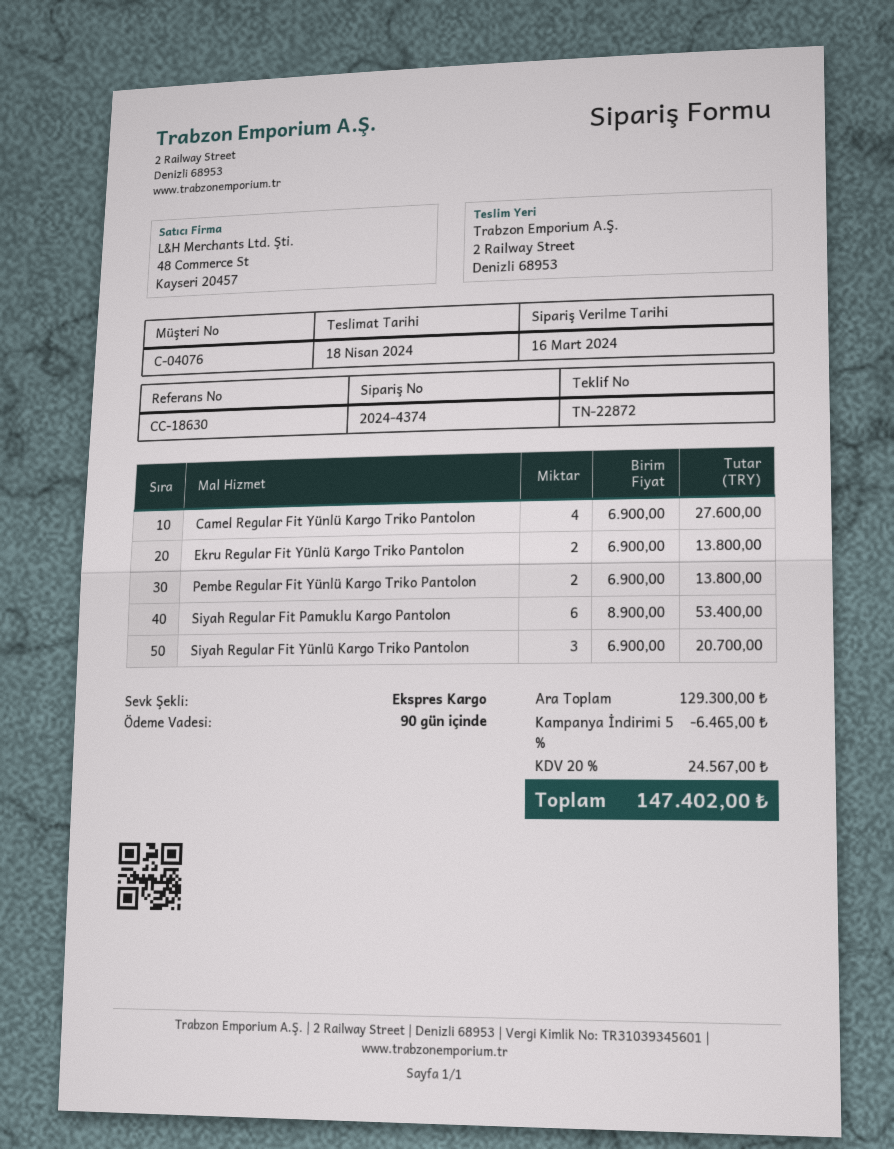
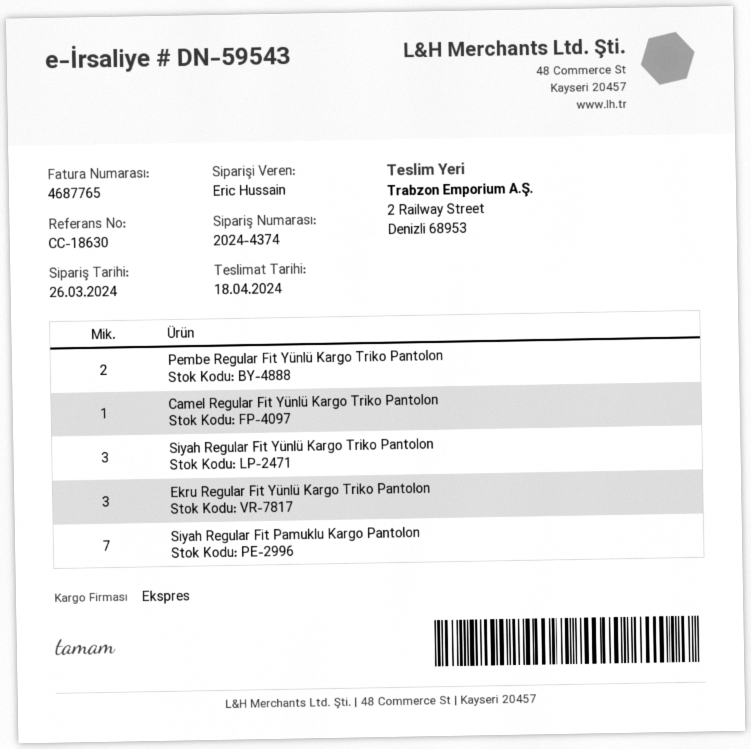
order date: 2024-03-16 -> 2024-03-26
Camel Regular Fit Yünlü Kargo Triko Pantolon: 4 -> 1
Ekru Regular Fit Yünlü Kargo Triko Pantolon: 2 -> 3
Siyah Regular Fit Pamuklu Kargo Pantolon: 6 -> 7

